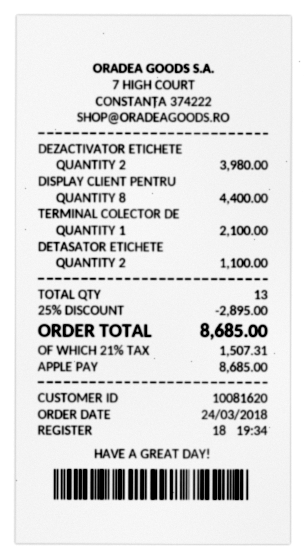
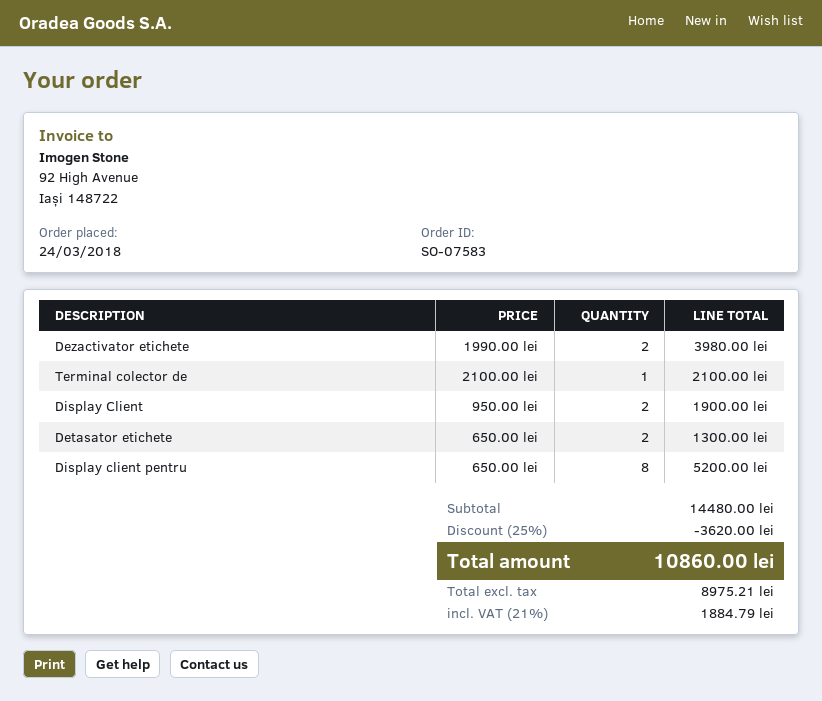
DISPLAY CLIENT PENTRU: 8 for 4400.00 -> 8 for 5200.00
DETASATOR ETICHETE: 2 for 1100.00 -> 2 for 1300.00
Display Client: none -> 2 for 1900.00
discount: 25% = 2895.00 -> 25% = 3620.00
tax: 21% = 1507.31 -> 21% = 1884.79
total: 8685.00 -> 10860.00

